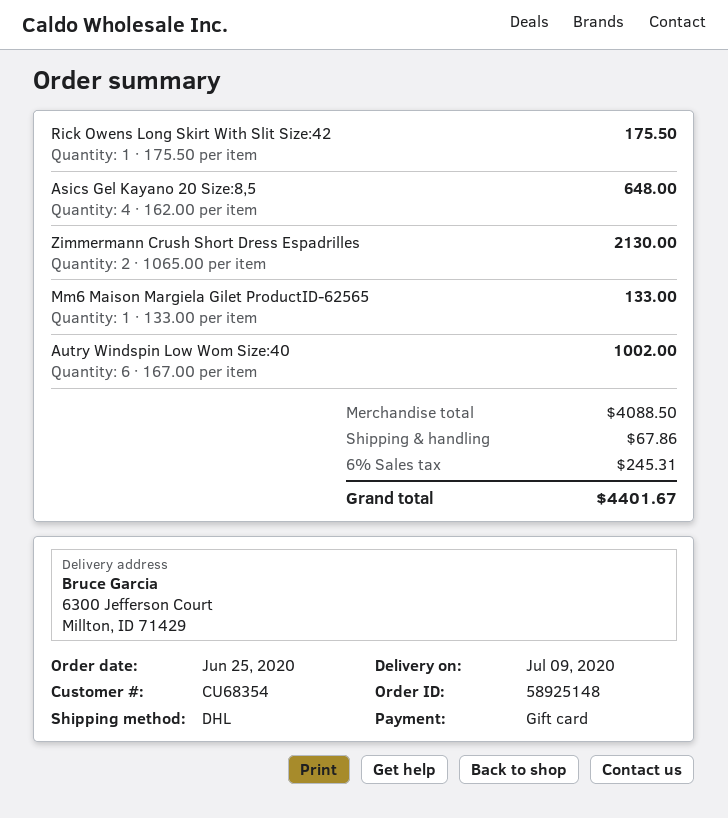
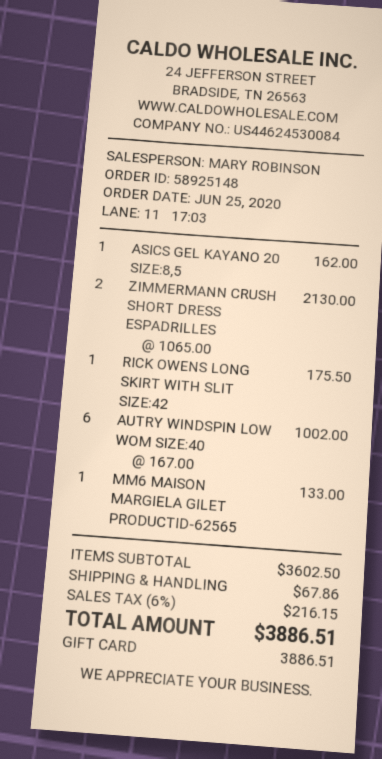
Asics Gel Kayano 20 Size:8,5: 4 x 162.00 = 648.00 -> 1 x 162.00 = 162.00
subtotal: 4088.50 -> 3602.50
tax: 6% = 245.31 -> 6% = 216.15
total: 4401.67 -> 3886.51

